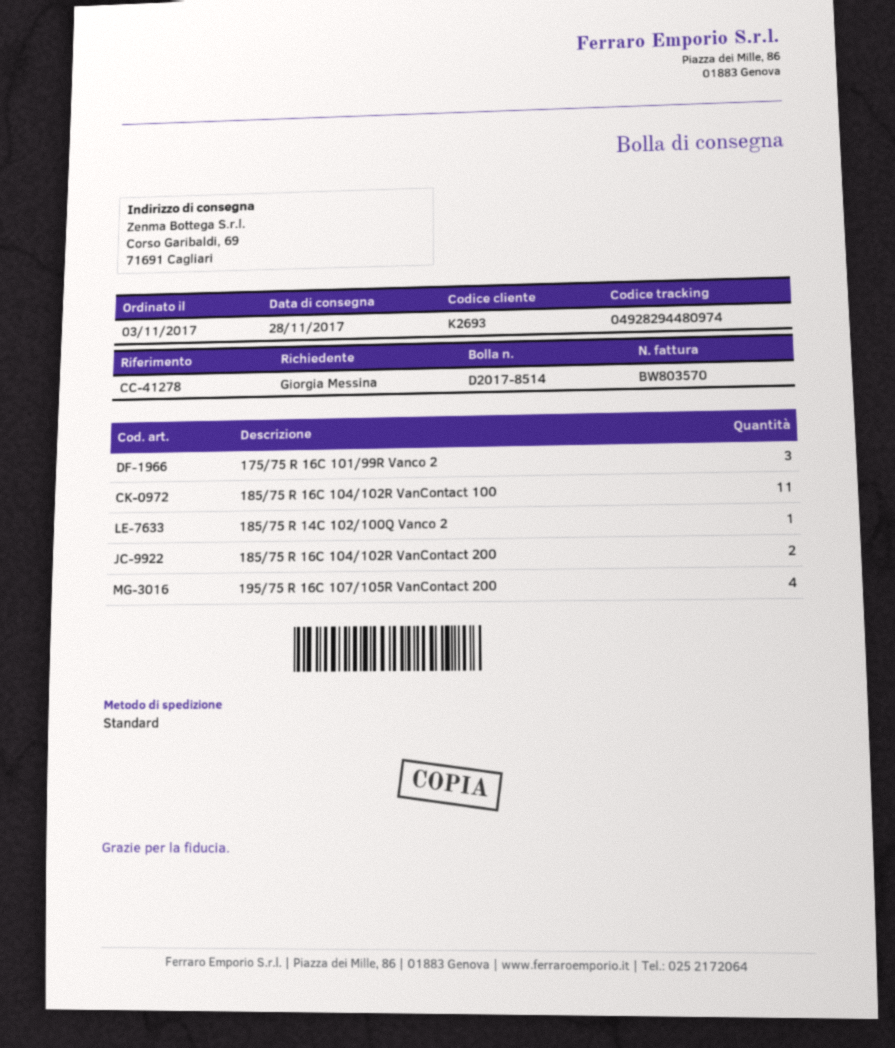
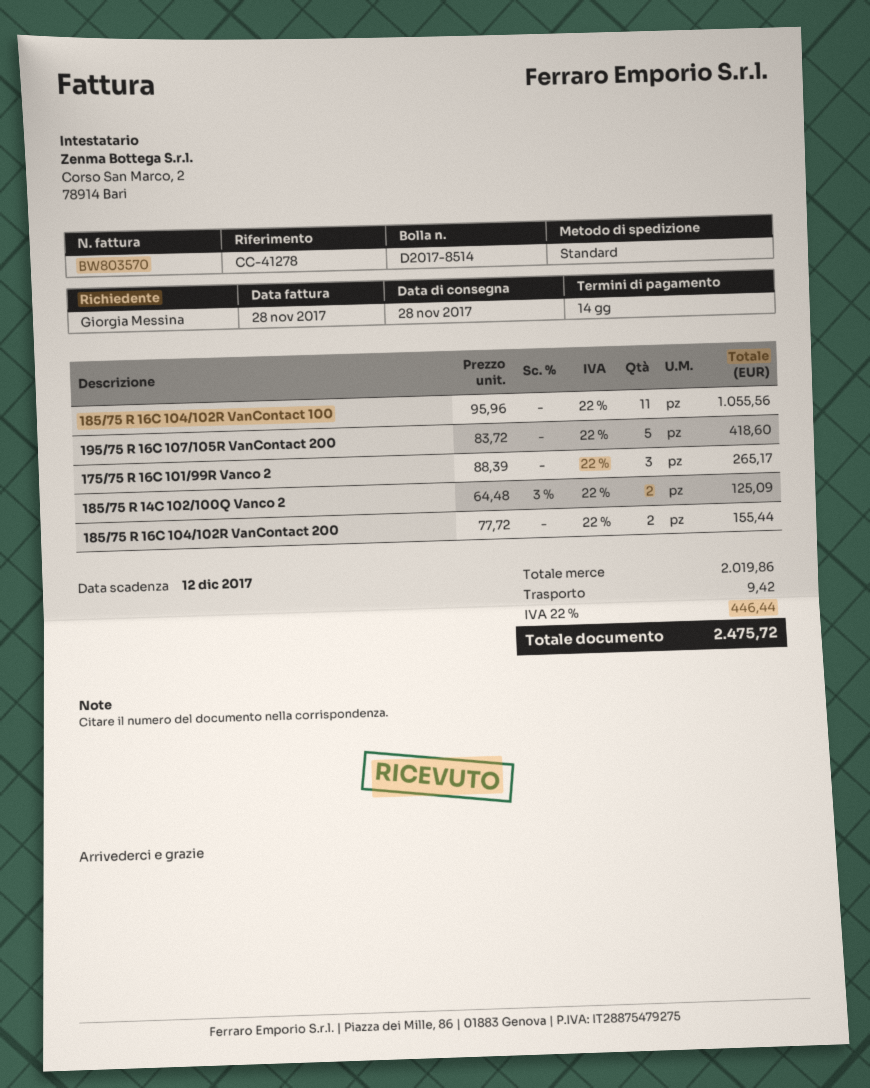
185/75 R 14C 102/100Q Vanco 2: 1 -> 2
195/75 R 16C 107/105R VanContact 200: 4 -> 5

